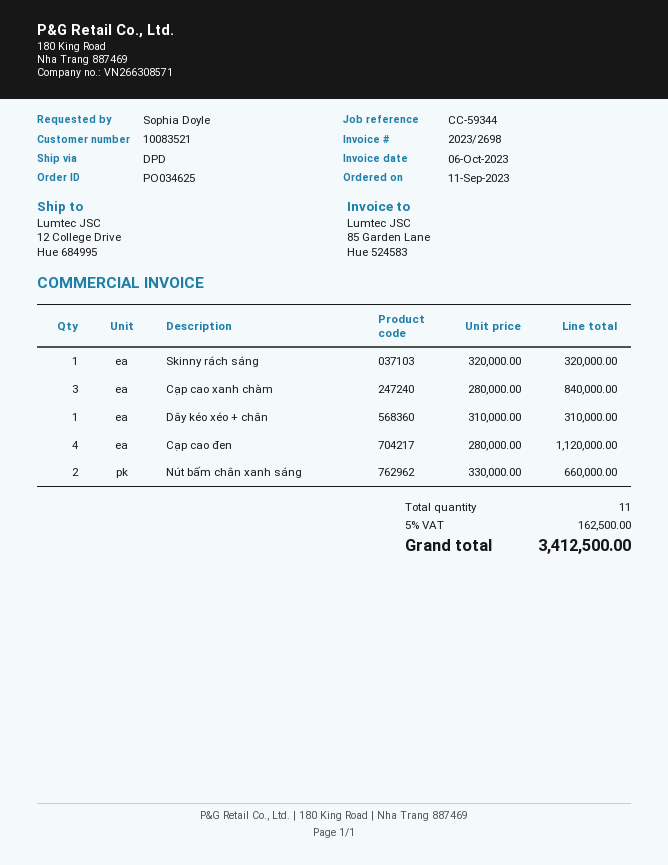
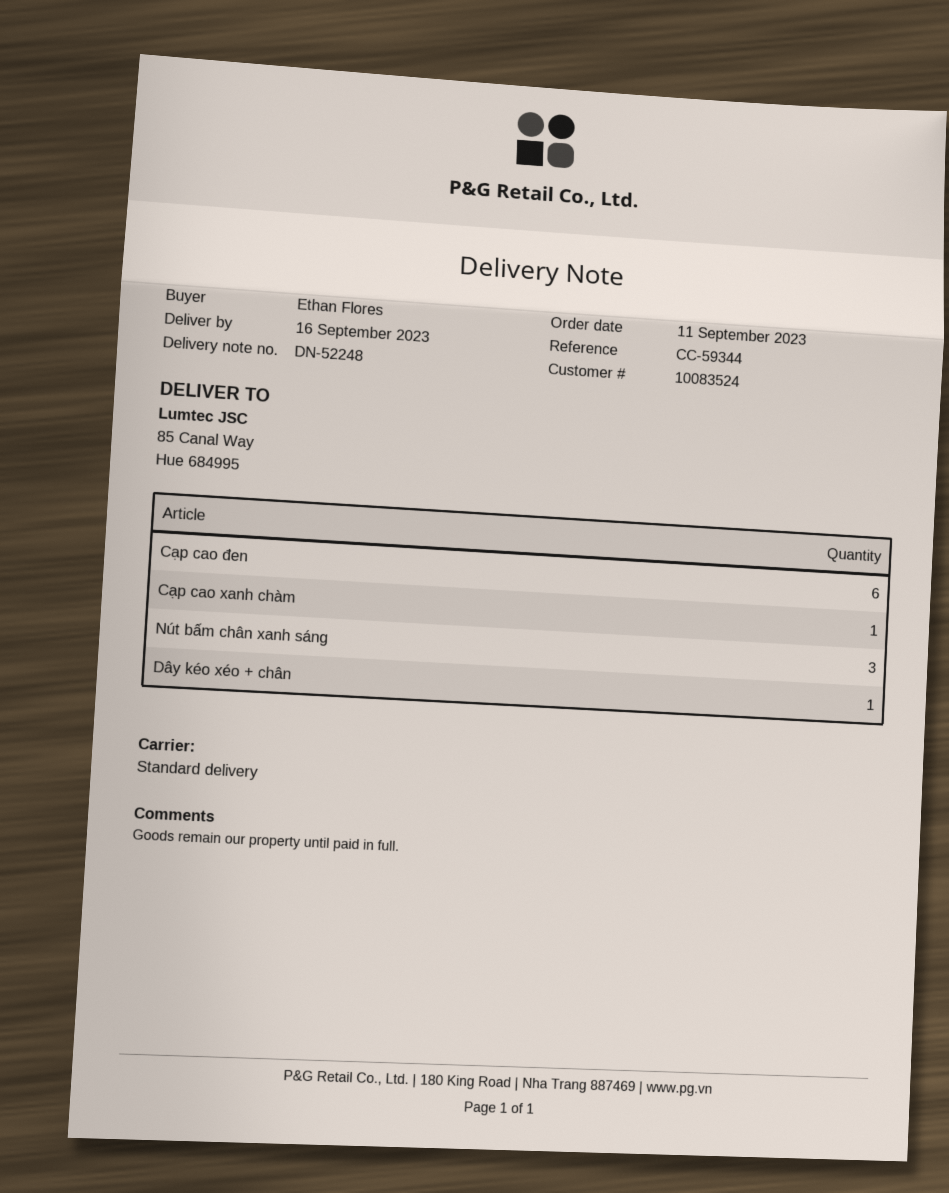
customer number: 10083521 -> 10083524
ordered by: Sophia Doyle -> Ethan Flores
shipping method: DPD -> standard
ship to: 12 College Drive, Hue 684995 -> 85 Canal Way, Hue 684995
Skinny rách sáng: 1 -> none
Cạp cao xanh chàm: 3 -> 1
Cạp cao đen: 4 -> 6
Nút bấm chân xanh sáng: 2 -> 3

